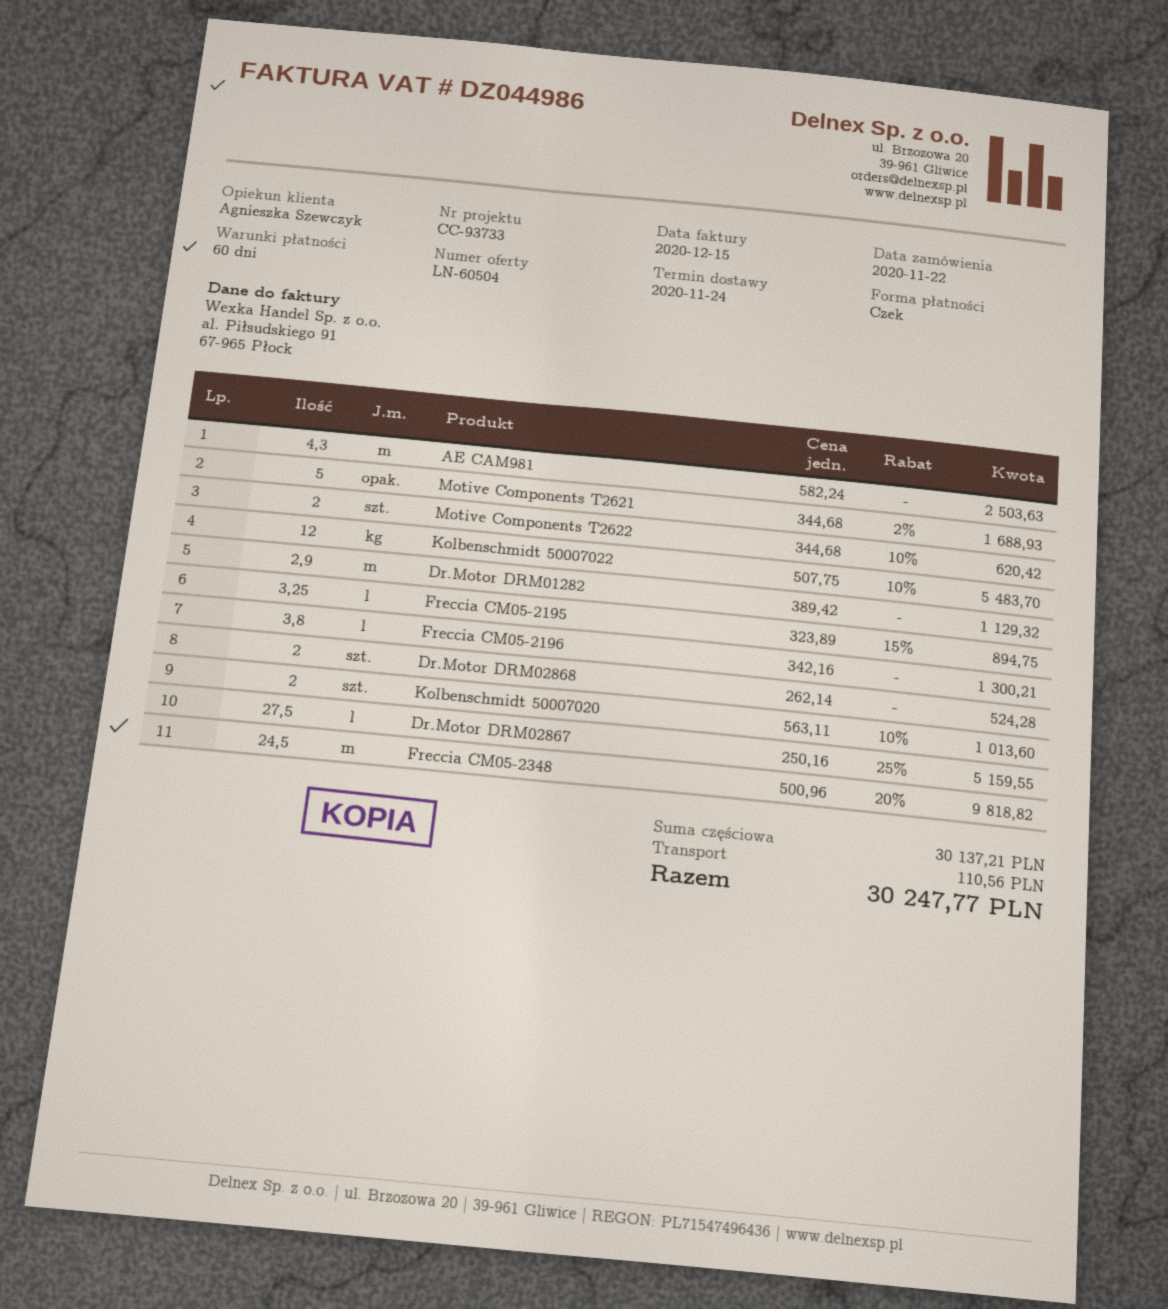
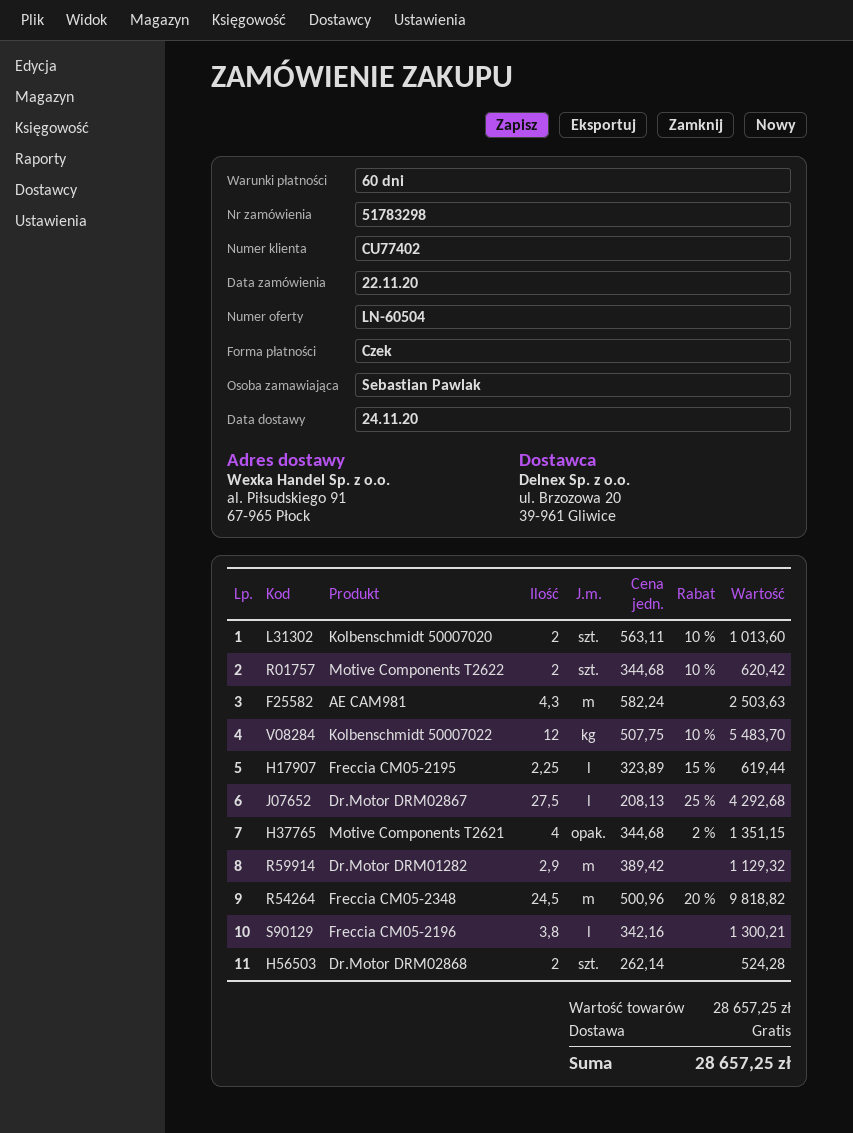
Motive Components T2621: 5 x 344.68 - 2% = 1688.93 -> 4 x 344.68 - 2% = 1351.15
Freccia CM05-2195: 3.25 x 323.89 - 15% = 894.75 -> 2.25 x 323.89 - 15% = 619.44
Dr.Motor DRM02867: 27.5 x 250.16 - 25% = 5159.55 -> 27.5 x 208.13 - 25% = 4292.68
subtotal: 30137.21 -> 28657.25
shipping: 110.56 -> 0.00
total: 30247.77 -> 28657.25

